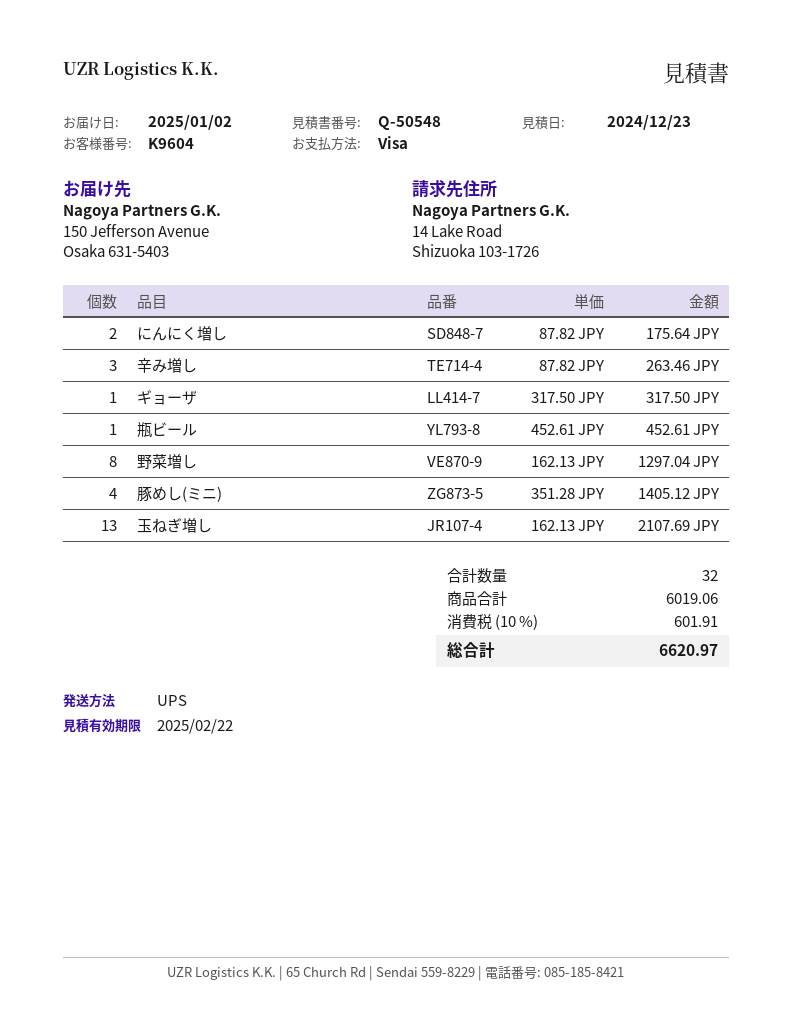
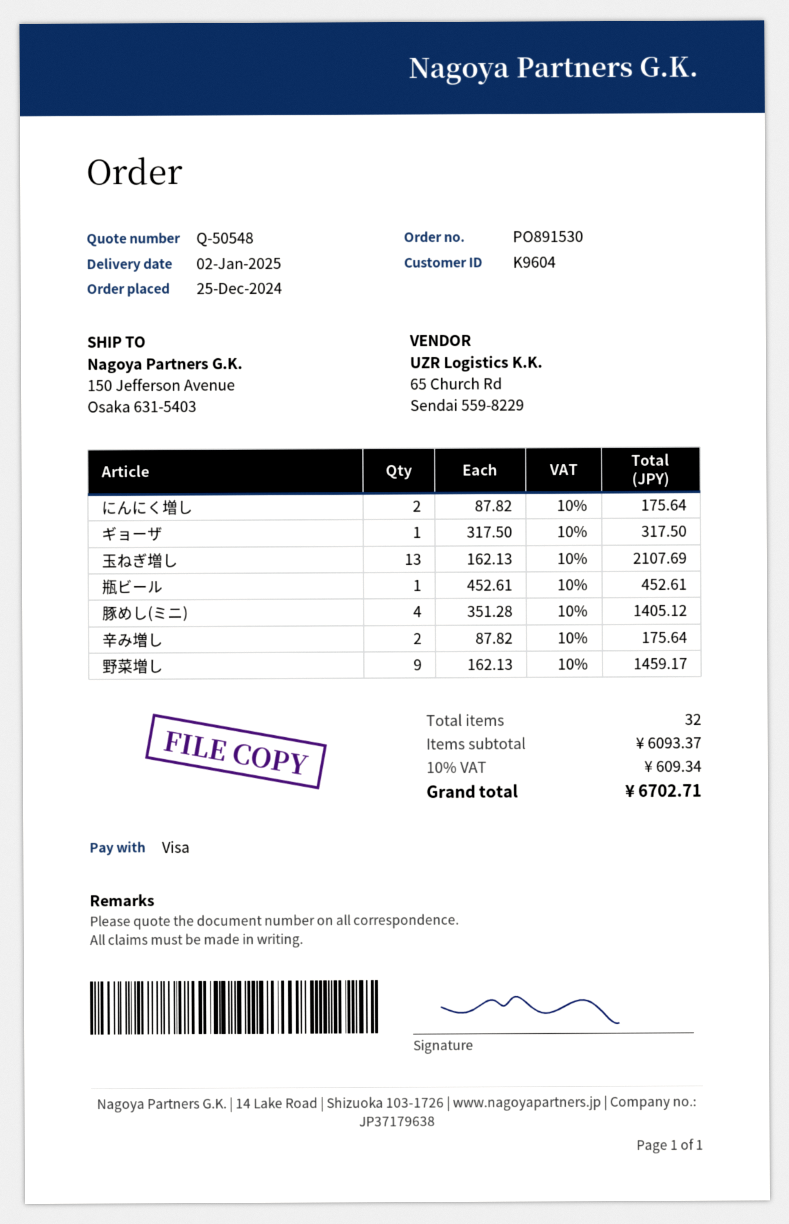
辛み増し: 3 x 87.82 = 263.46 -> 2 x 87.82 = 175.64
野菜増し: 8 x 162.13 = 1297.04 -> 9 x 162.13 = 1459.17
subtotal: 6019.06 -> 6093.37
tax: 10% = 601.91 -> 10% = 609.34
total: 6620.97 -> 6702.71

